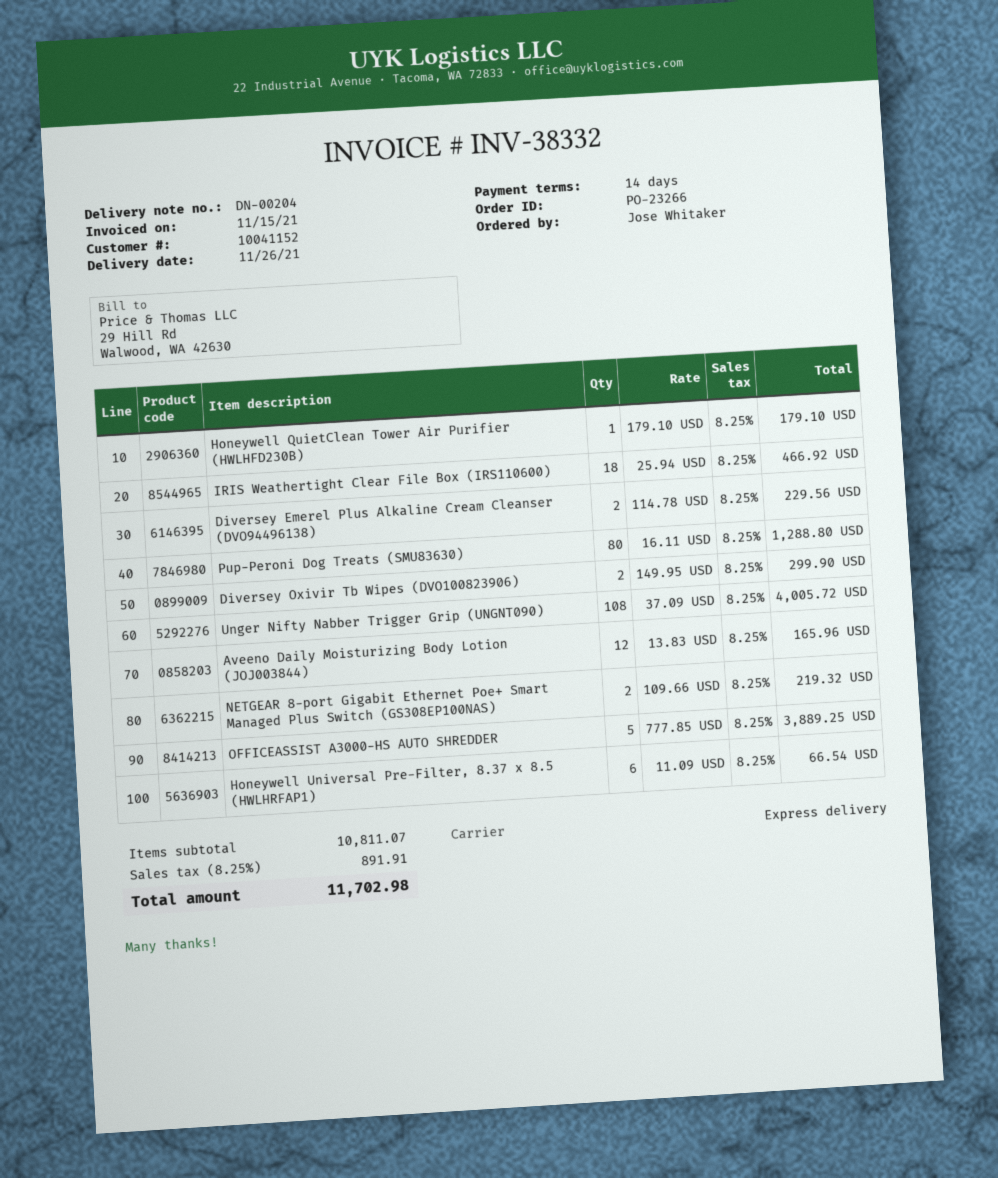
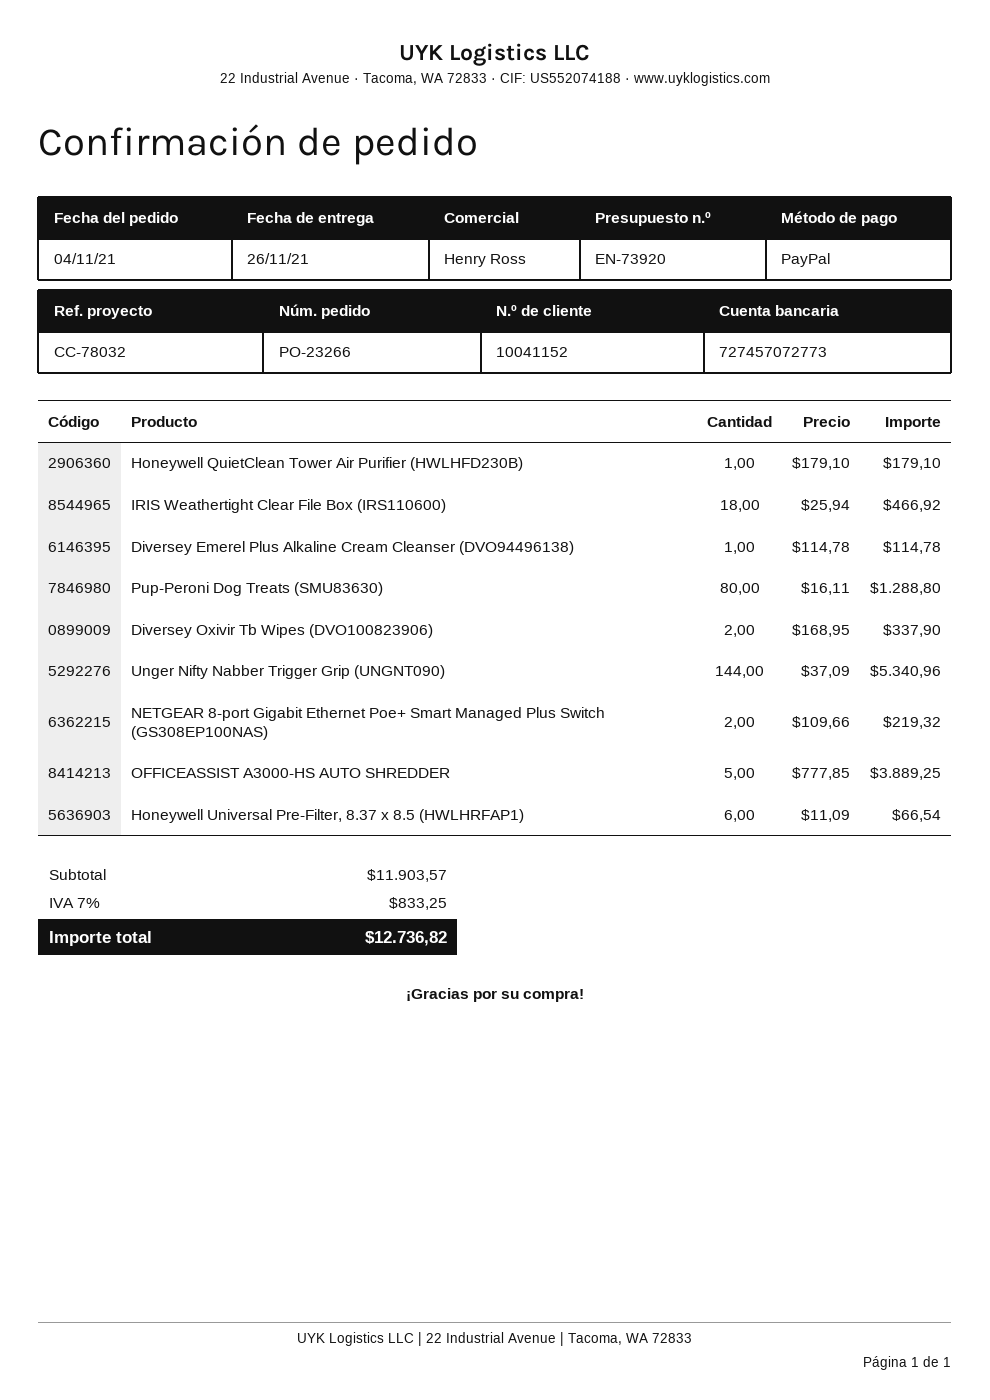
Diversey Emerel Plus Alkaline Cream Cleanser (DVO94496138): 2 x 114.78 = 229.56 -> 1 x 114.78 = 114.78
Diversey Oxivir Tb Wipes (DVO100823906): 2 x 149.95 = 299.90 -> 2 x 168.95 = 337.90
Unger Nifty Nabber Trigger Grip (UNGNT090): 108 x 37.09 = 4005.72 -> 144 x 37.09 = 5340.96
Aveeno Daily Moisturizing Body Lotion (JOJ003844): 12 x 13.83 = 165.96 -> none
subtotal: 10811.07 -> 11903.57
tax: 8.25% = 891.91 -> 7% = 833.25
total: 11702.98 -> 12736.82

